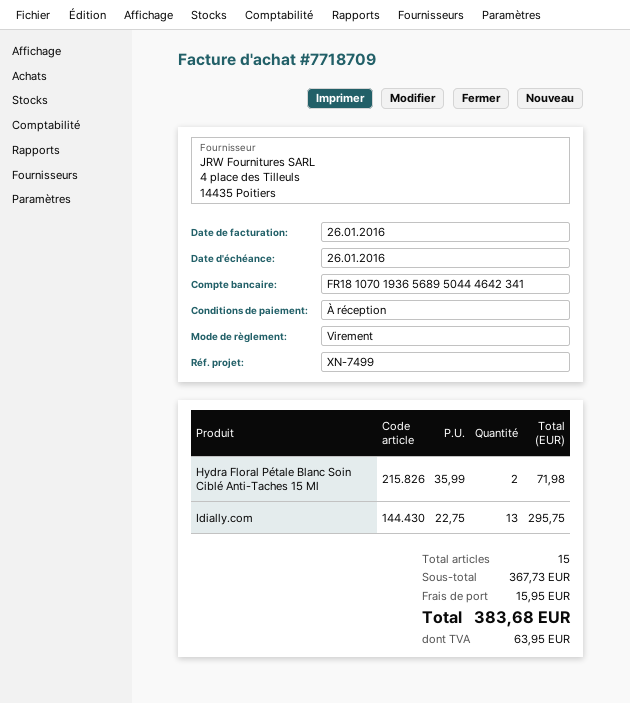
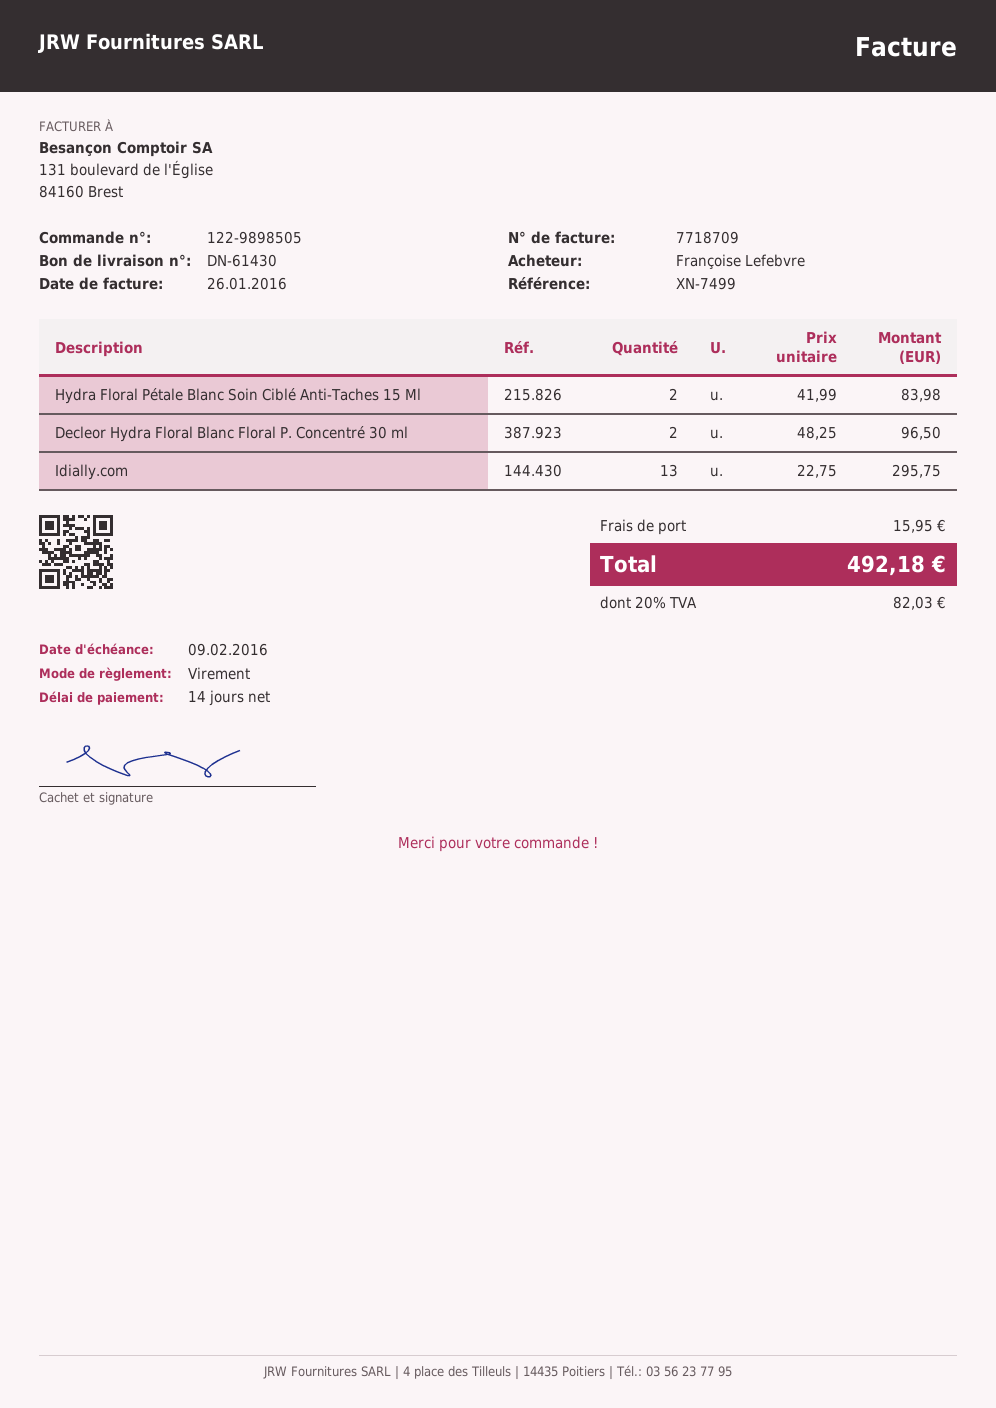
payment terms: on receipt -> 14 days
due date: 2016-01-26 -> 2016-02-09
Hydra Floral Pétale Blanc Soin Ciblé Anti-Taches 15 Ml: 2 x 35.99 = 71.98 -> 2 x 41.99 = 83.98
Decleor Hydra Floral Blanc Floral P. Concentré 30 ml: none -> 2 x 48.25 = 96.50
tax: 63.95 -> 82.03
total: 383.68 -> 492.18

